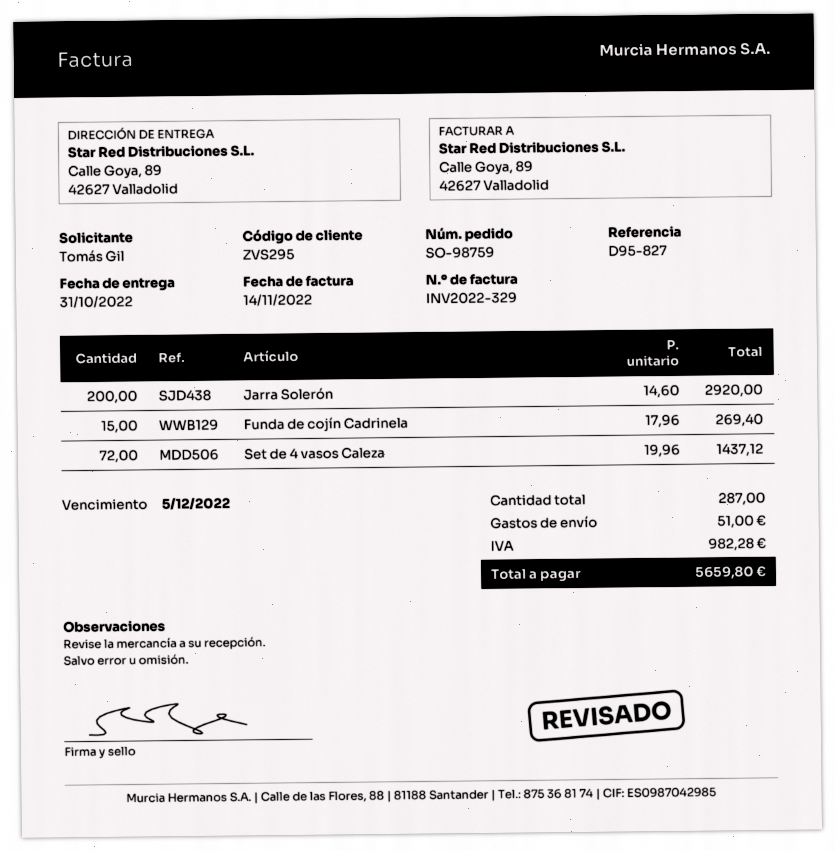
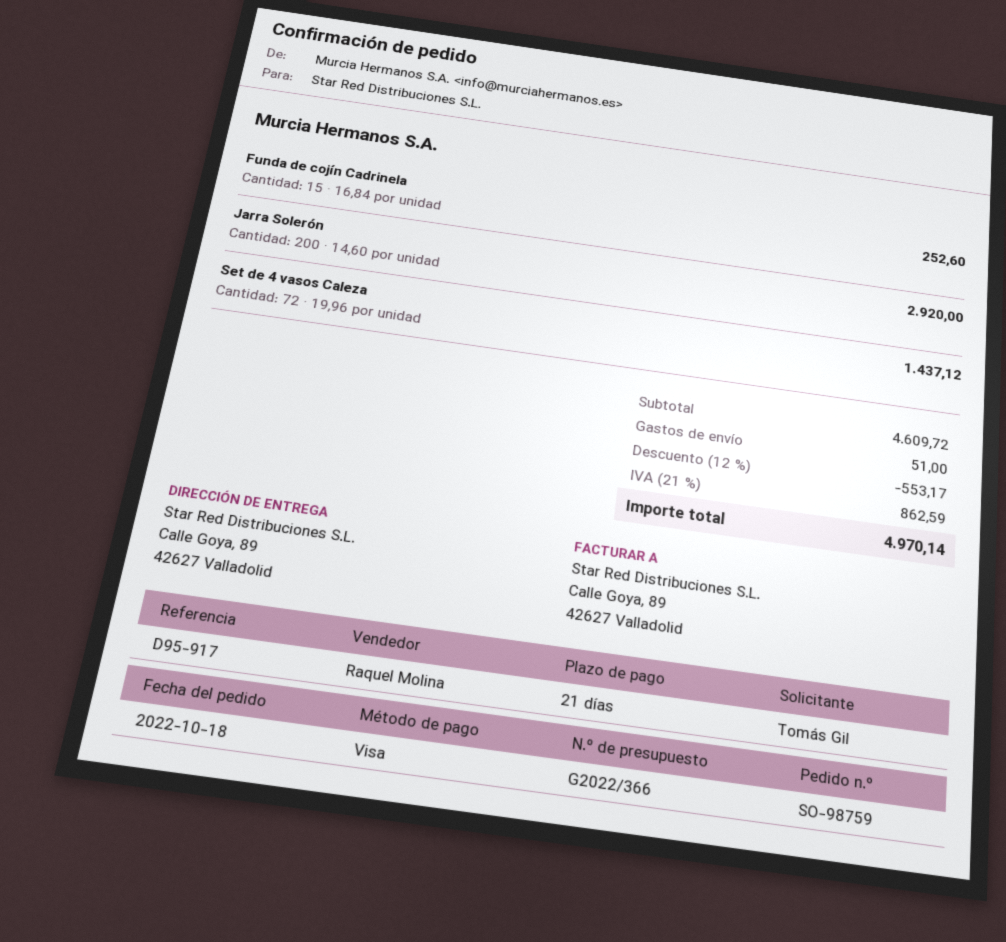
reference: D95-827 -> D95-917
Funda de cojín Cadrinela: 15 x 17.96 = 269.40 -> 15 x 16.84 = 252.60
discount: none -> 12% = 553.17
tax: 982.28 -> 862.59
total: 5659.80 -> 4970.14

